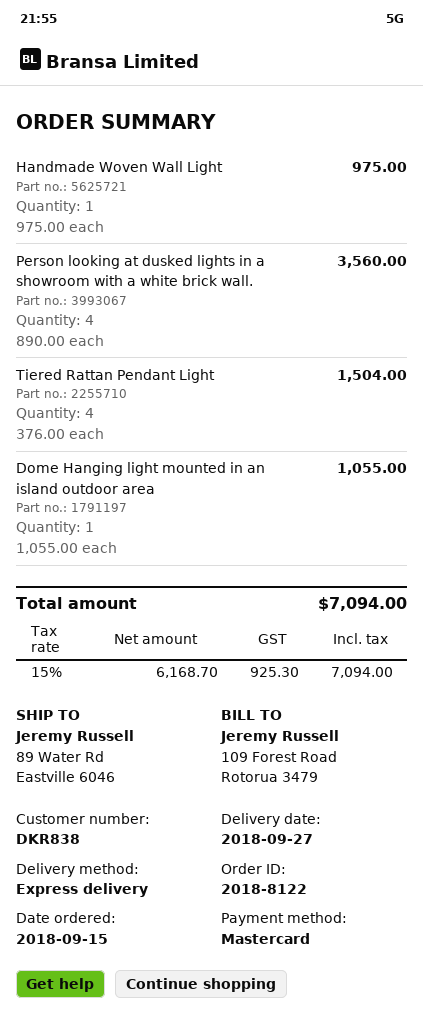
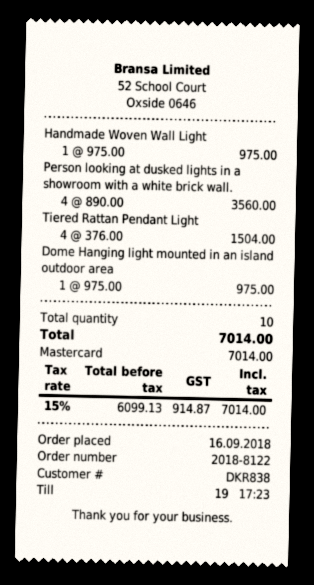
order date: 2018-09-15 -> 2018-09-16
Dome Hanging light mounted in an island outdoor area: 1 x 1055.00 = 1055.00 -> 1 x 975.00 = 975.00
net: 6168.70 -> 6099.13
tax: 15% = 925.30 -> 15% = 914.87
total: 7094.00 -> 7014.00

